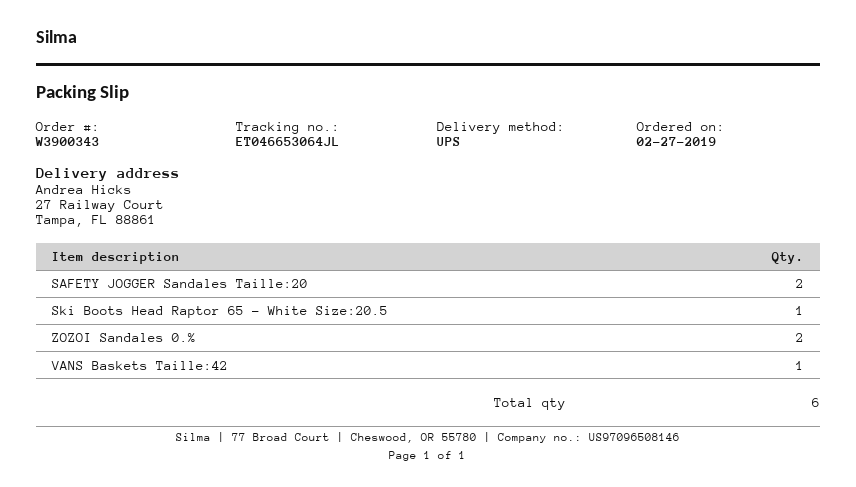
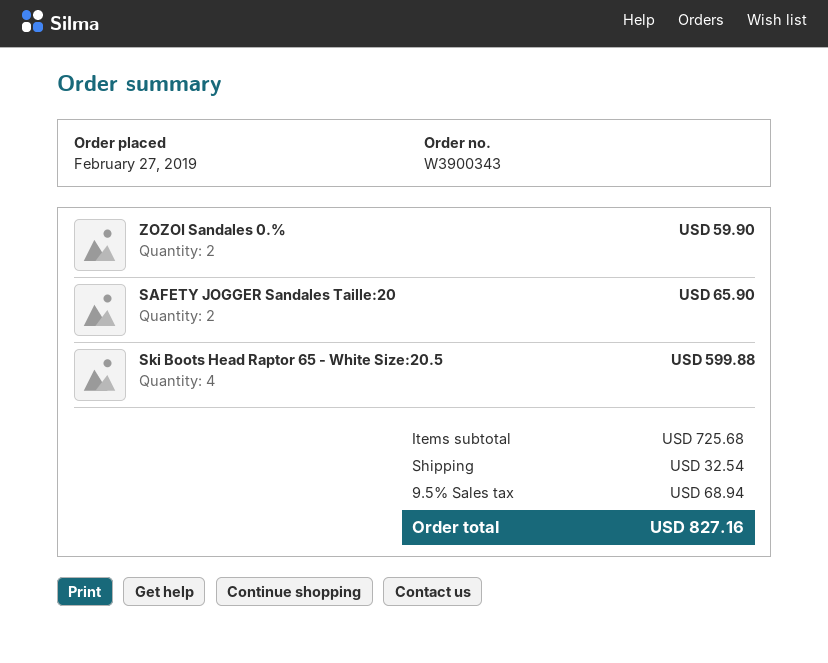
Ski Boots Head Raptor 65 - White Size:20.5: 1 -> 4
VANS Baskets Taille:42: 1 -> none

